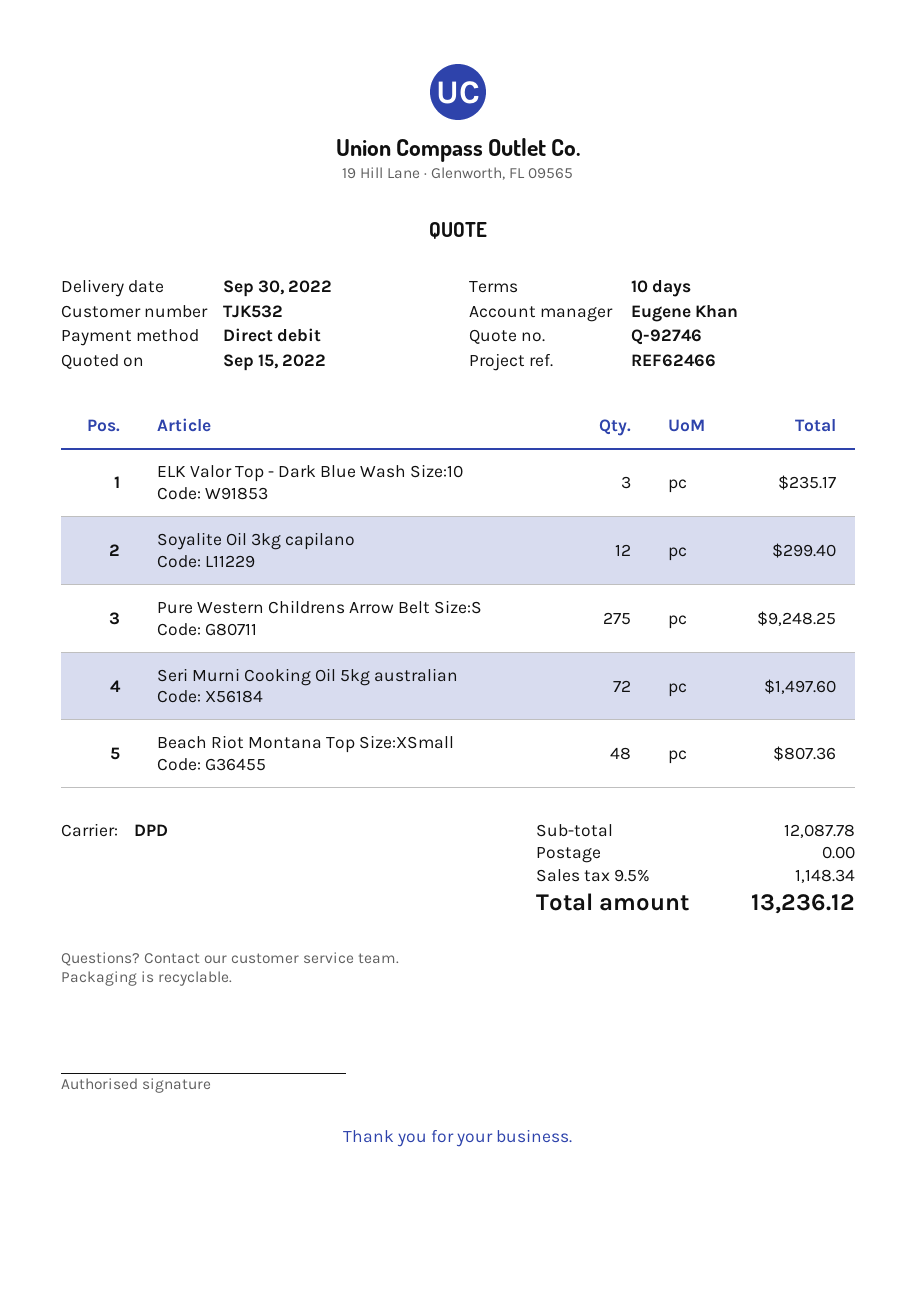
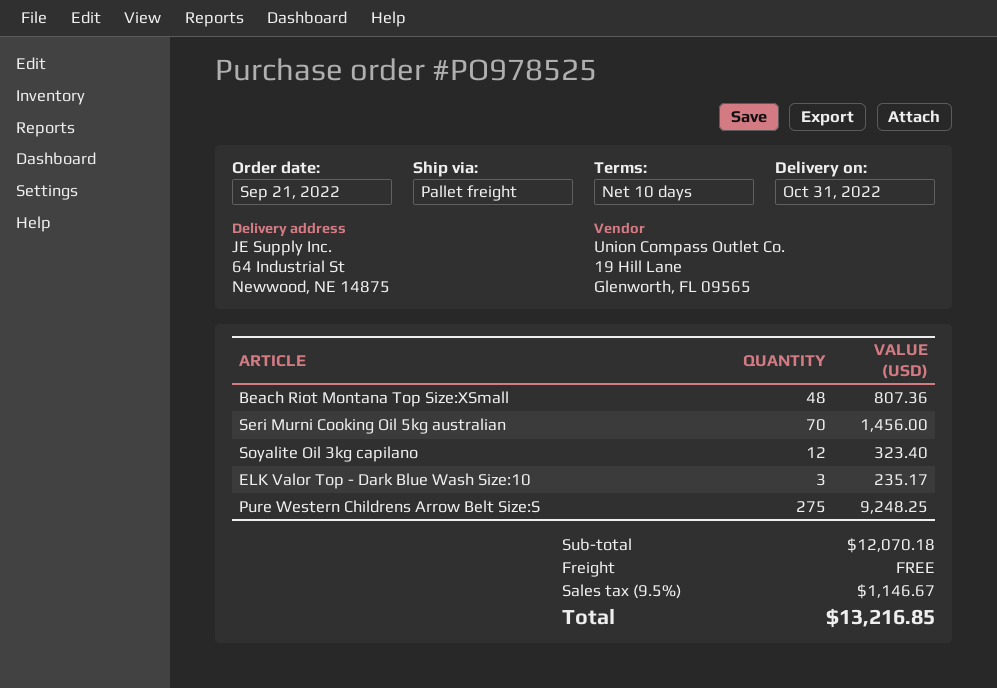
delivery date: 2022-09-30 -> 2022-10-31
shipping method: DPD -> pallet freight
Soyalite Oil 3kg capilano: 12 for 299.40 -> 12 for 323.40
Seri Murni Cooking Oil 5kg australian: 72 for 1497.60 -> 70 for 1456.00
subtotal: 12087.78 -> 12070.18
tax: 9.5% = 1148.34 -> 9.5% = 1146.67
total: 13236.12 -> 13216.85

